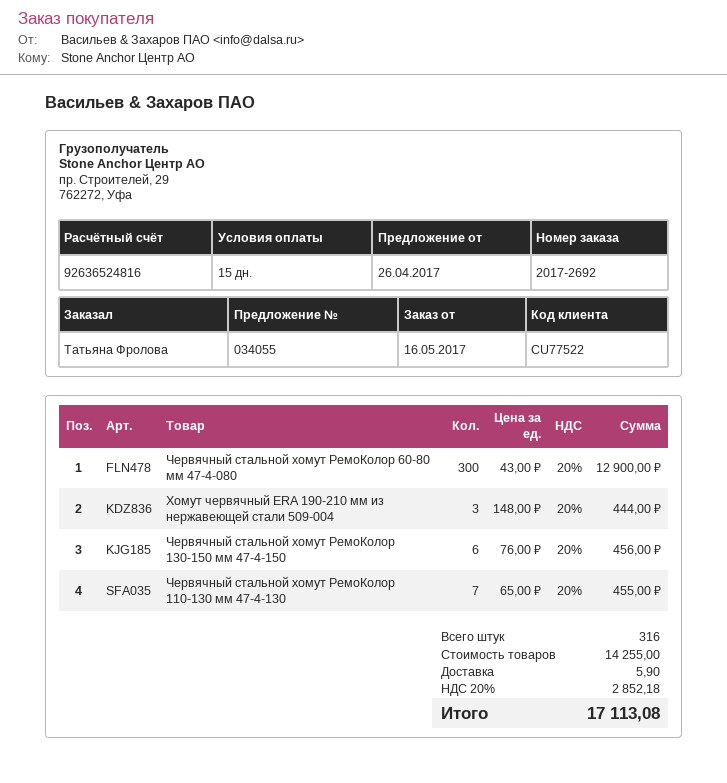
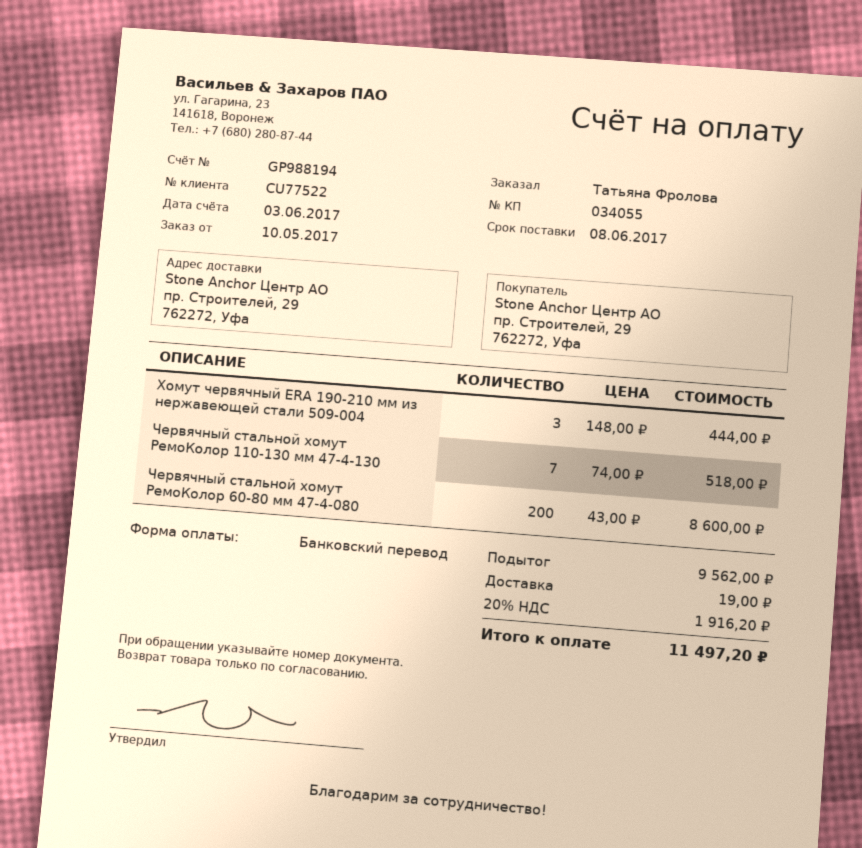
order date: 2017-05-16 -> 2017-05-10
Червячный стальной хомут РемоКолор 60-80 мм 47-4-080: 300 x 43.00 = 12900.00 -> 200 x 43.00 = 8600.00
Червячный стальной хомут РемоКолор 130-150 мм 47-4-150: 6 x 76.00 = 456.00 -> none
Червячный стальной хомут РемоКолор 110-130 мм 47-4-130: 7 x 65.00 = 455.00 -> 7 x 74.00 = 518.00
subtotal: 14255.00 -> 9562.00
shipping: 5.90 -> 19.00
tax: 20% = 2852.18 -> 20% = 1916.20
total: 17113.08 -> 11497.20

